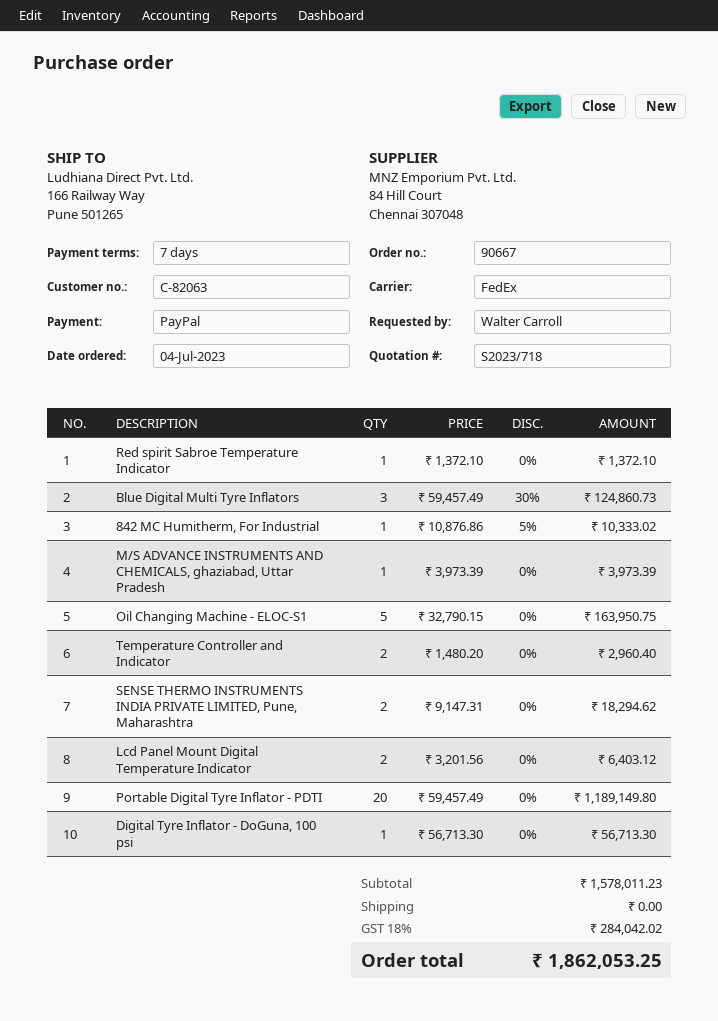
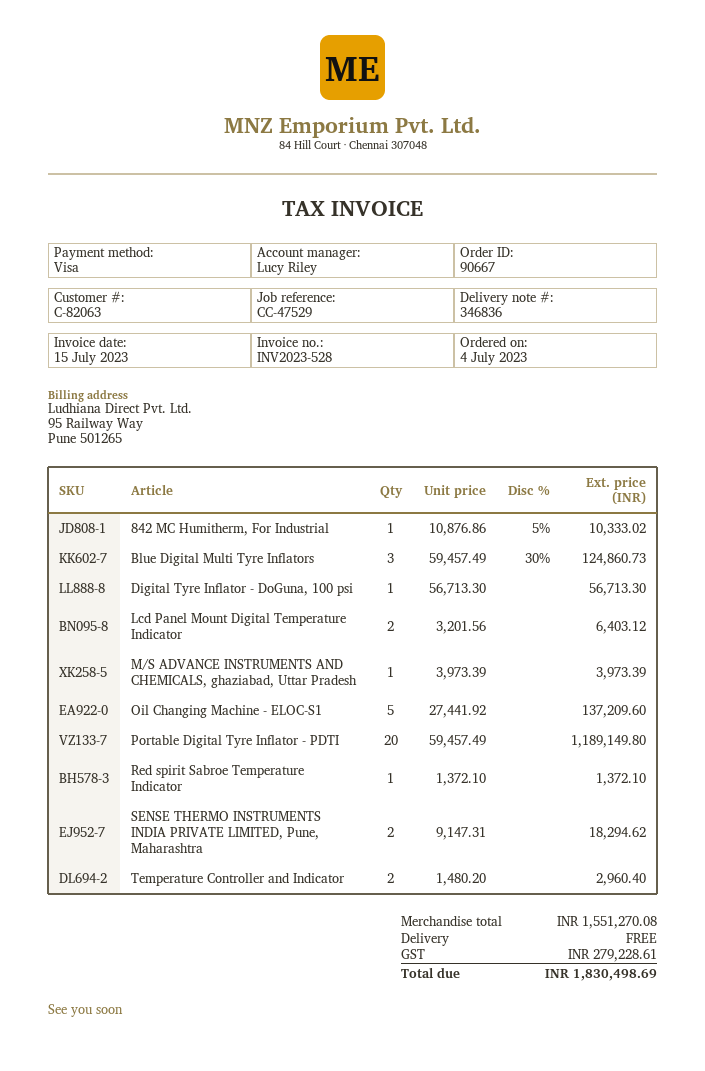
payment method: PayPal -> Visa
Oil Changing Machine - ELOC-S1: 5 x 32790.15 = 163950.75 -> 5 x 27441.92 = 137209.60
subtotal: 1578011.23 -> 1551270.08
tax: 284042.02 -> 279228.61
total: 1862053.25 -> 1830498.69

